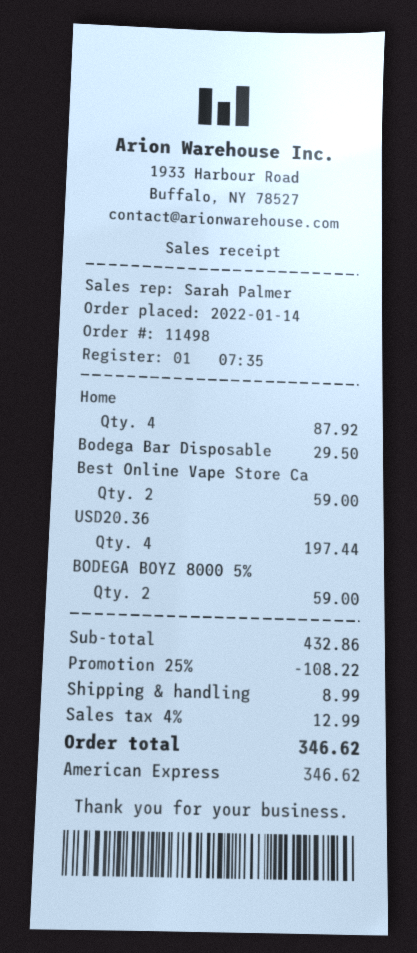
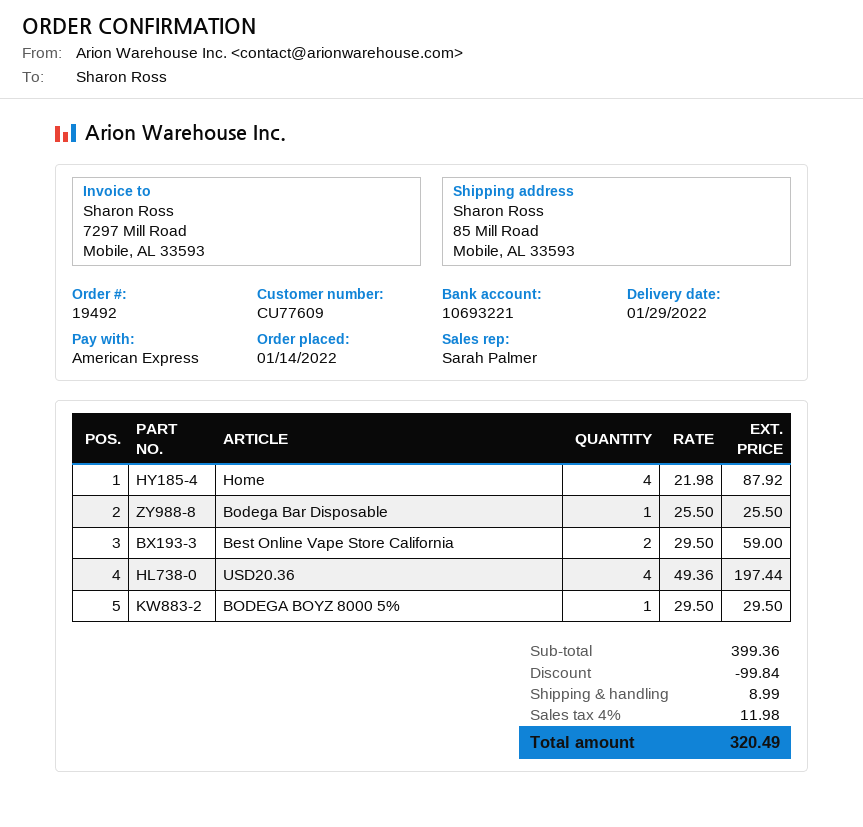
order number: 11498 -> 19492
Bodega Bar Disposable: 1 for 29.50 -> 1 for 25.50
BODEGA BOYZ 8000 5%: 2 for 59.00 -> 1 for 29.50
subtotal: 432.86 -> 399.36
discount: 108.22 -> 99.84
tax: 4% = 12.99 -> 4% = 11.98
total: 346.62 -> 320.49

